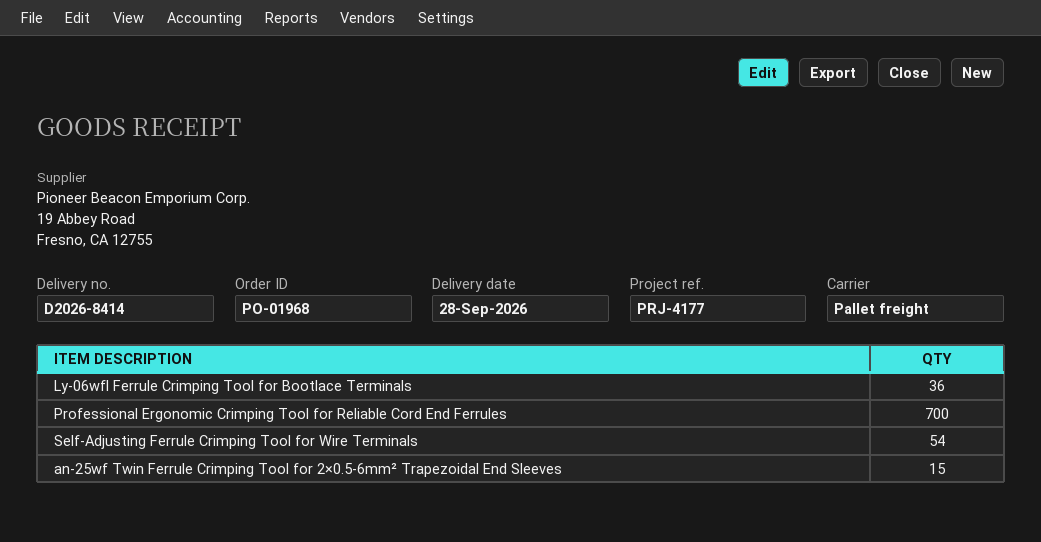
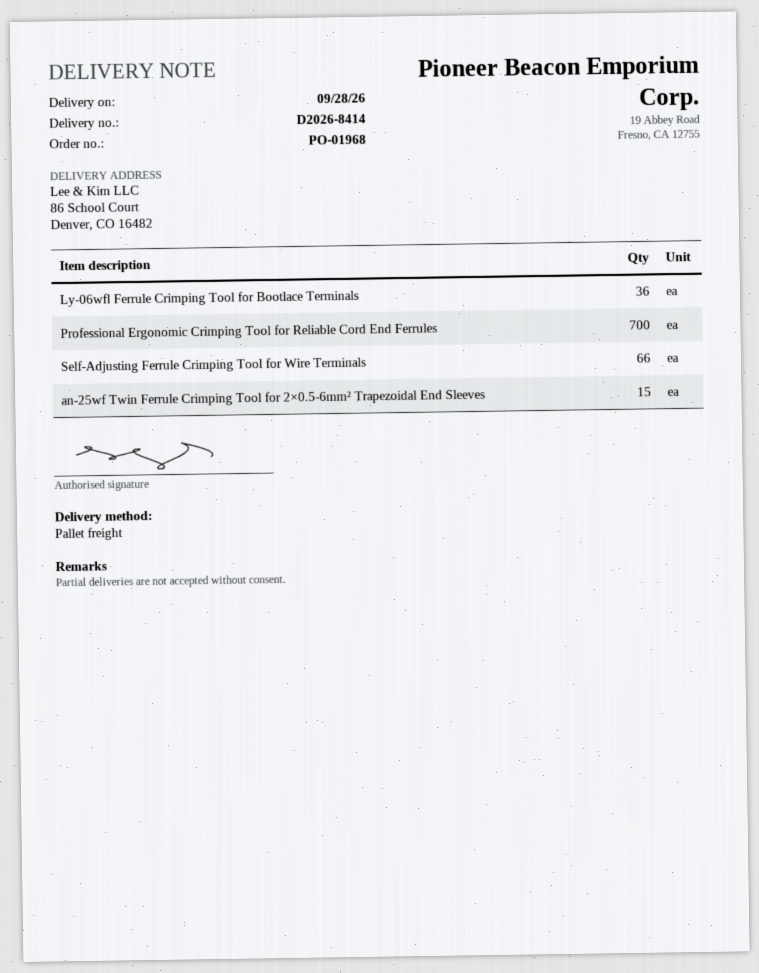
Self-Adjusting Ferrule Crimping Tool for Wire Terminals: 54 -> 66

